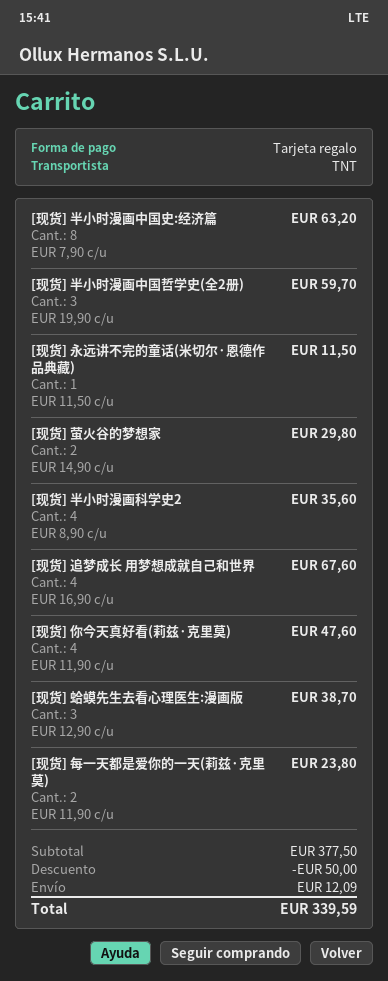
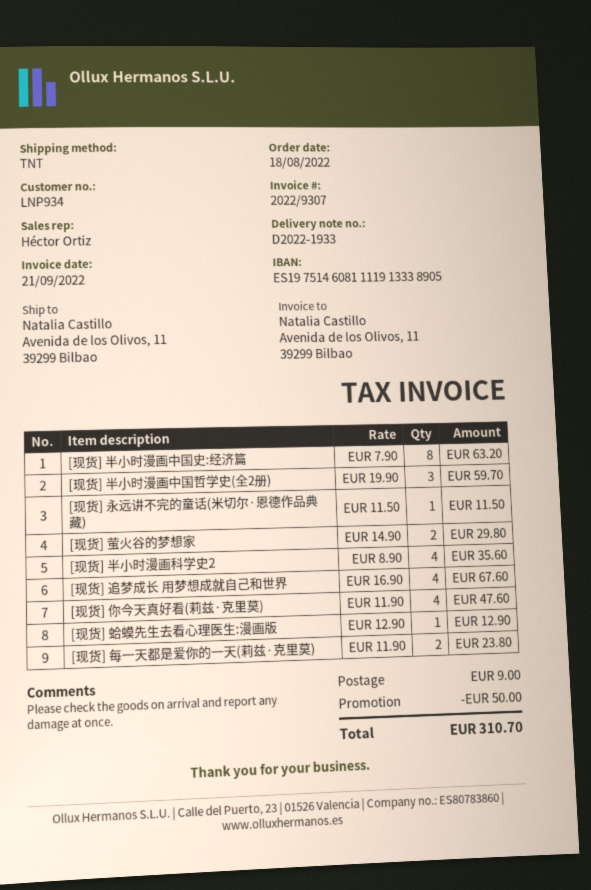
[现货] 蛤蟆先生去看心理医生:漫画版: 3 x 12.90 = 38.70 -> 1 x 12.90 = 12.90
shipping: 12.09 -> 9.00
total: 339.59 -> 310.70

